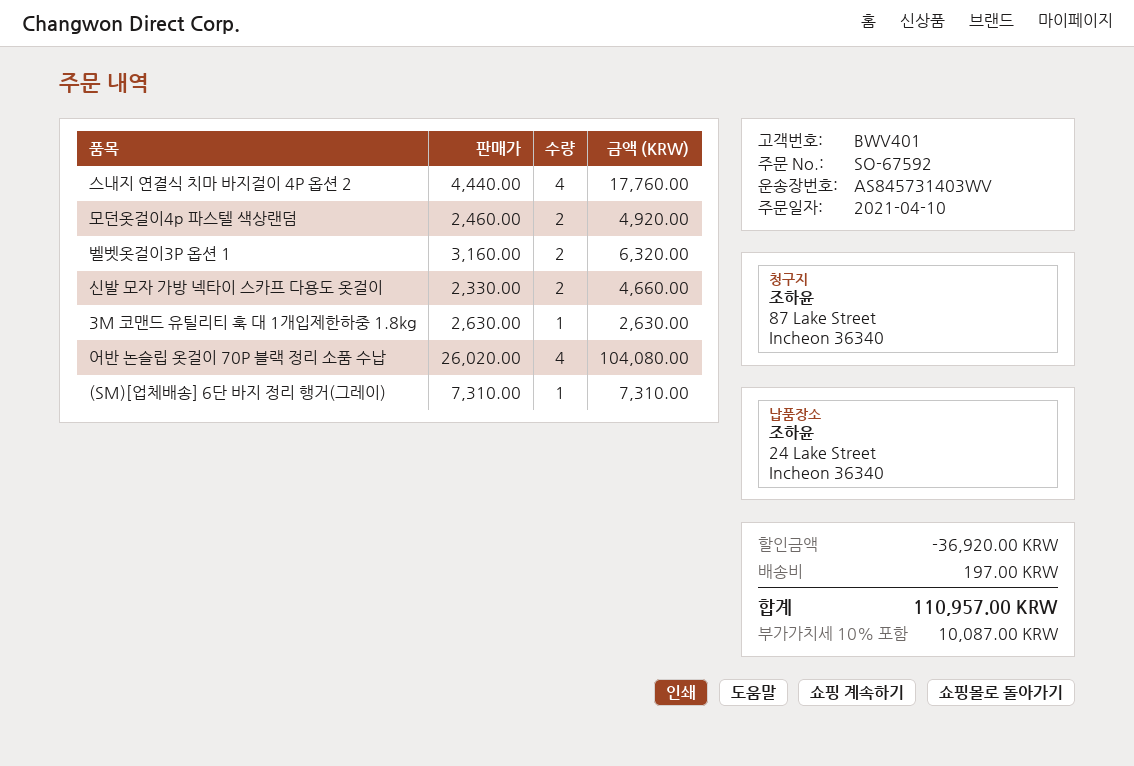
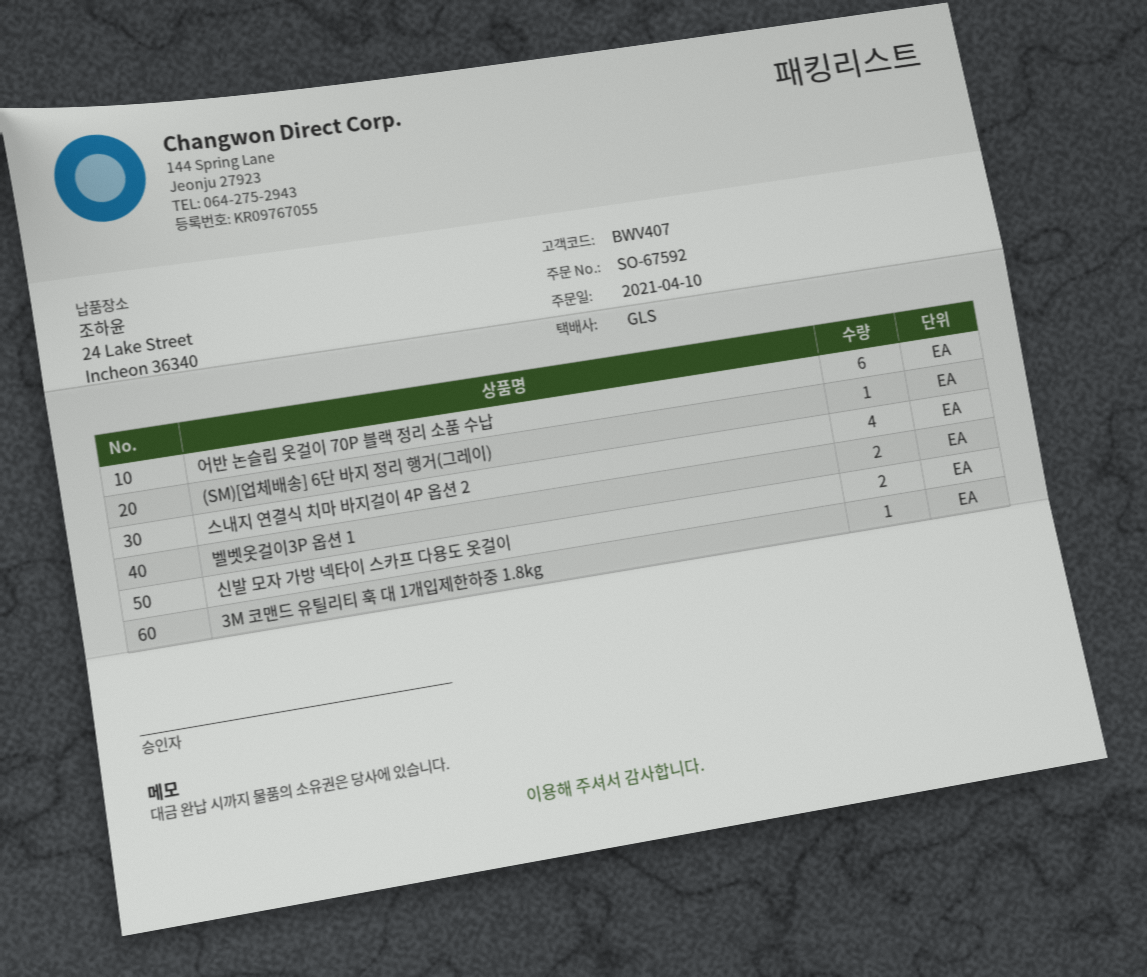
customer number: BWV401 -> BWV407
모던옷걸이4p 파스텔 색상랜덤: 2 -> none
어반 논슬립 옷걸이 70P 블랙 정리 소품 수납: 4 -> 6

